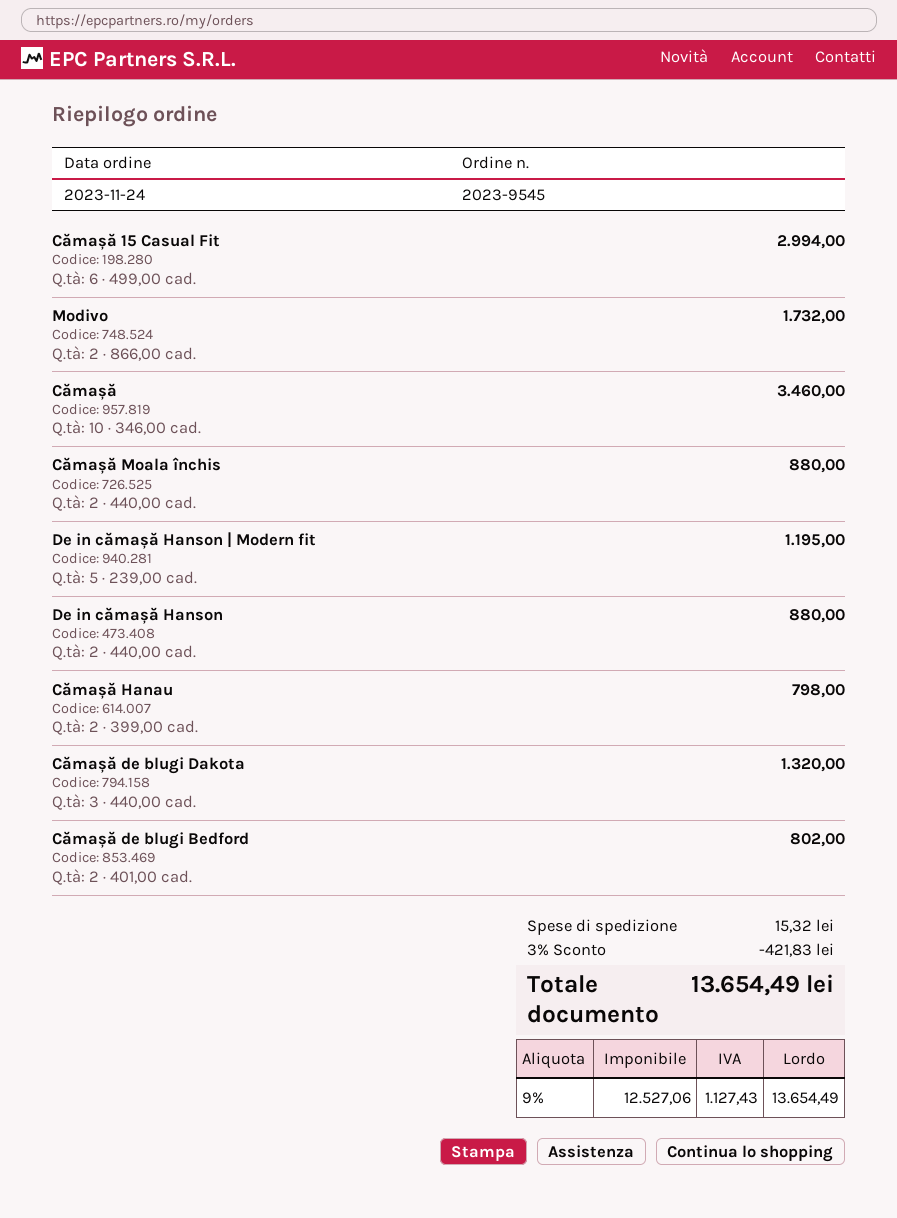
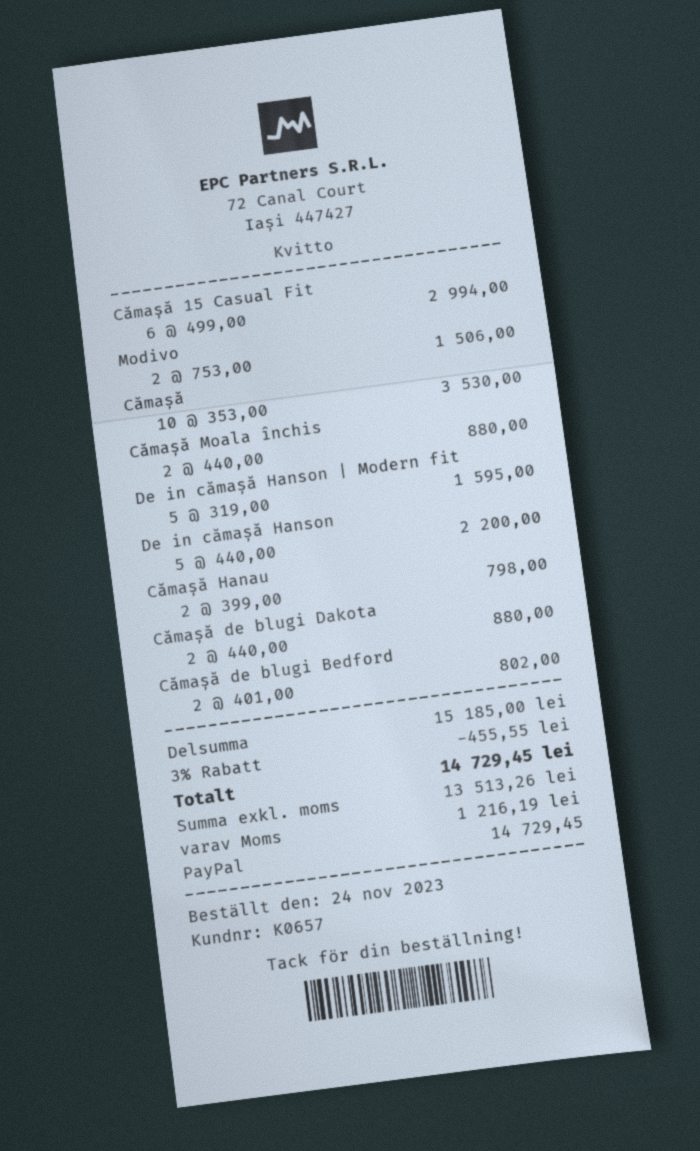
Modivo: 2 x 866.00 = 1732.00 -> 2 x 753.00 = 1506.00
Cămașă: 10 x 346.00 = 3460.00 -> 10 x 353.00 = 3530.00
De in cămașă Hanson | Modern fit: 5 x 239.00 = 1195.00 -> 5 x 319.00 = 1595.00
De in cămașă Hanson: 2 x 440.00 = 880.00 -> 5 x 440.00 = 2200.00
Cămașă de blugi Dakota: 3 x 440.00 = 1320.00 -> 2 x 440.00 = 880.00
discount: 3% = 421.83 -> 3% = 455.55
shipping: 15.32 -> none
net: 12527.06 -> 13513.26
tax: 1127.43 -> 1216.19
total: 13654.49 -> 14729.45

